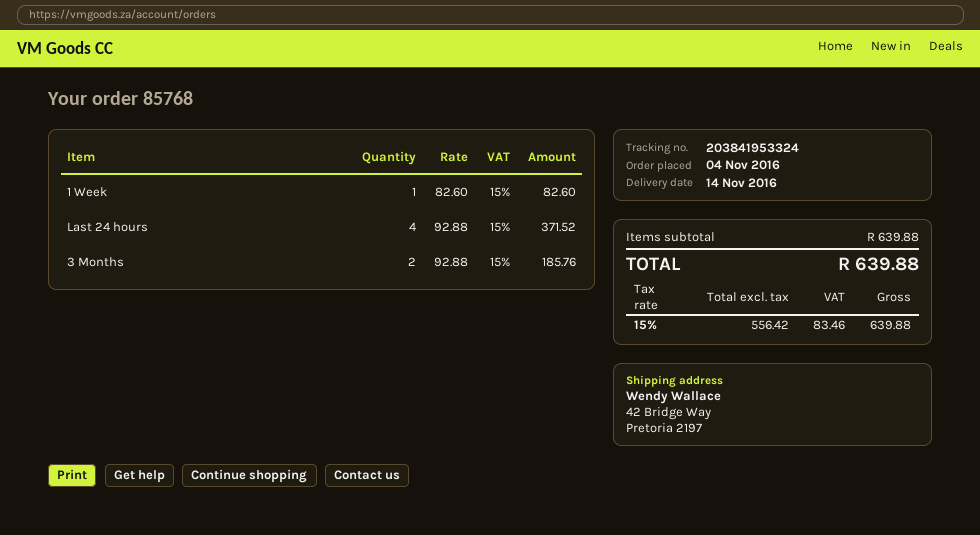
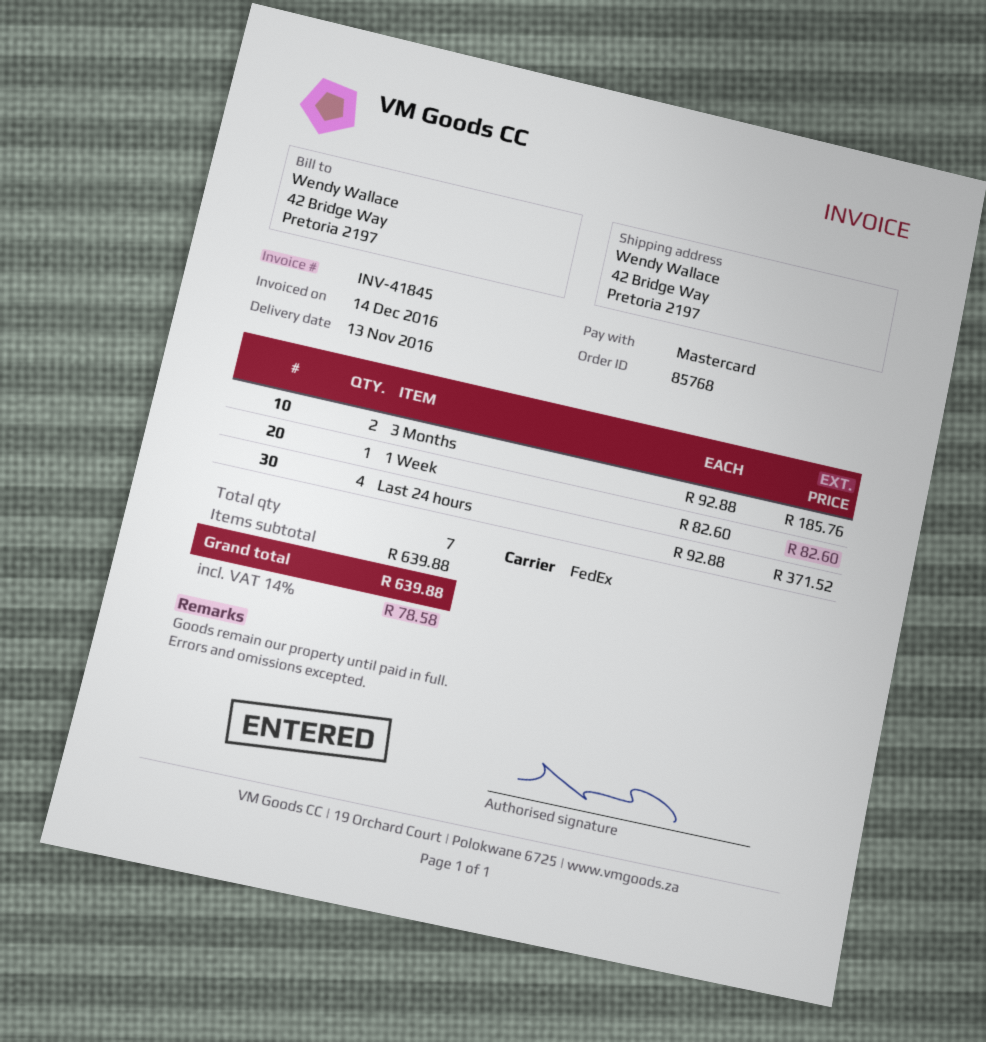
delivery date: 2016-11-14 -> 2016-11-13
tax: 15% = 83.46 -> 14% = 78.58

